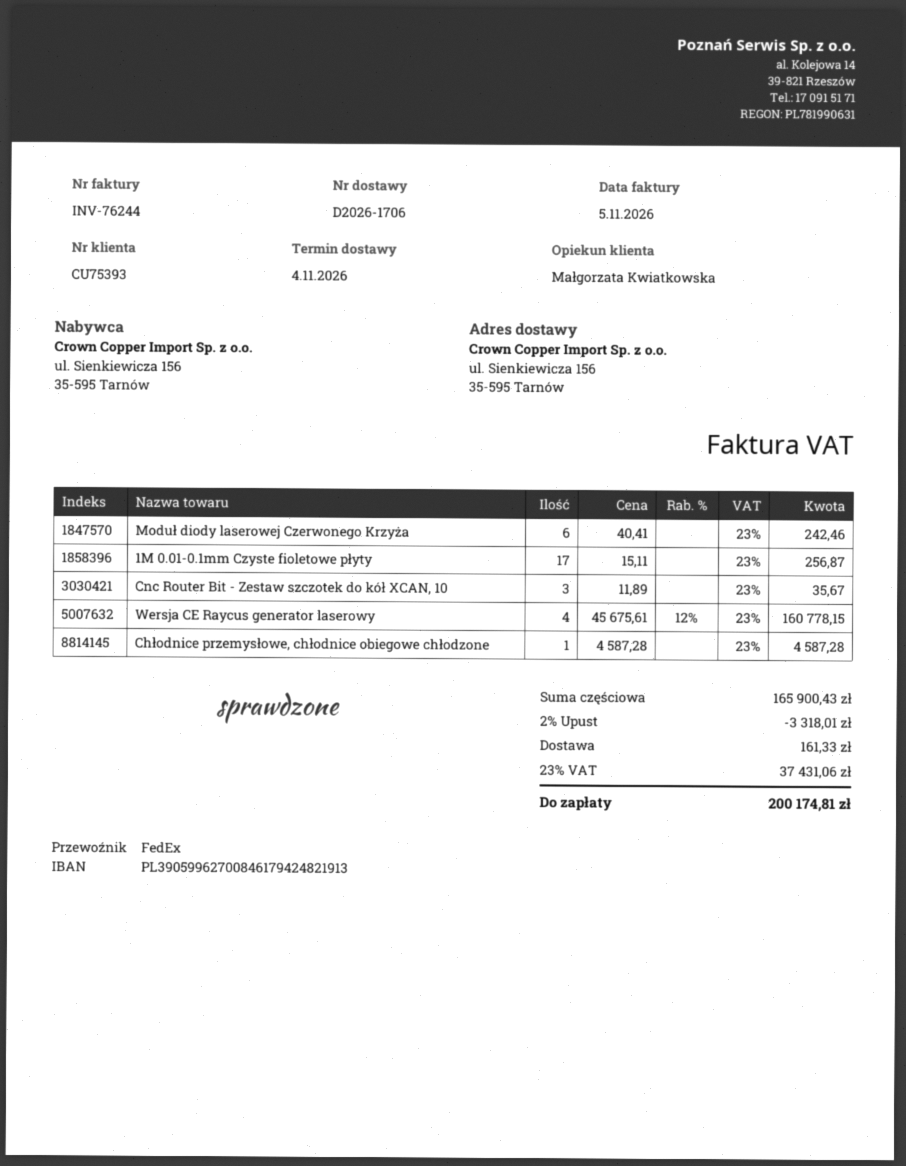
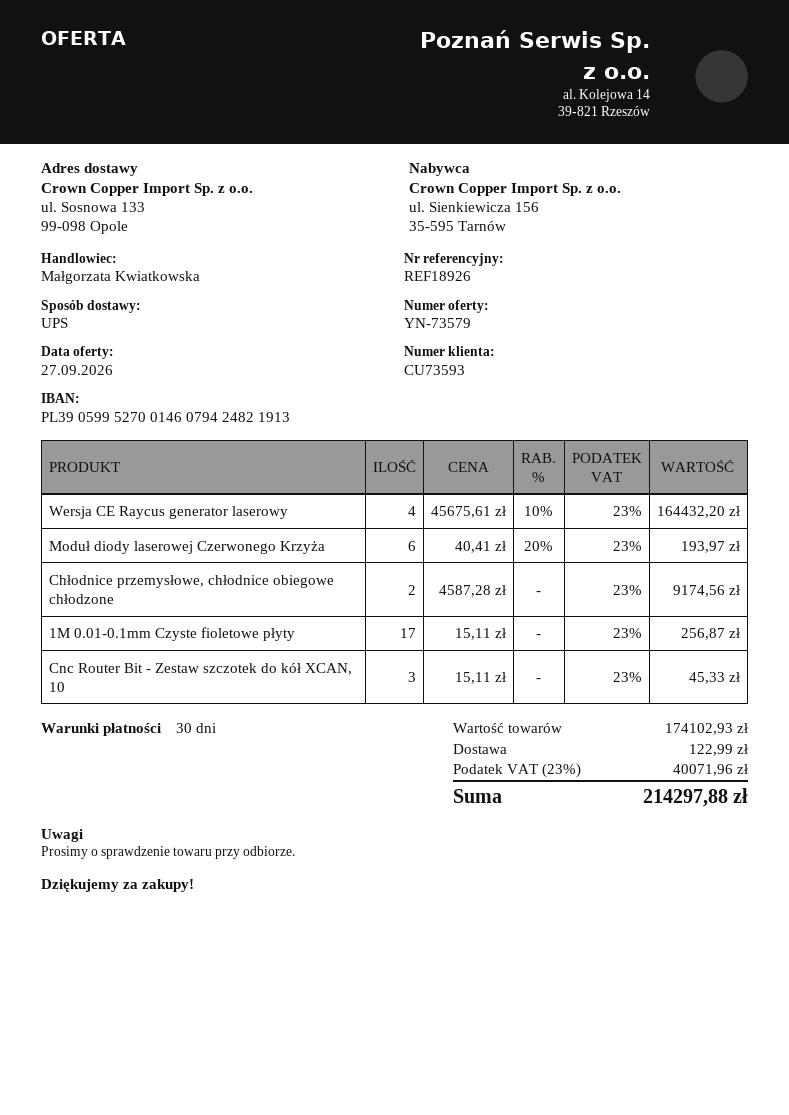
customer number: CU75393 -> CU73593
bank account: PL39059962700846179424821913 -> PL39059952700146079424821913
shipping method: FedEx -> UPS
ship to: ul. Sienkiewicza 156, 35-595 Tarnów -> ul. Sosnowa 133, 99-098 Opole
Moduł diody laserowej Czerwonego Krzyża: 6 x 40.41 = 242.46 -> 6 x 40.41 - 20% = 193.97
Cnc Router Bit - Zestaw szczotek do kół XCAN, 10: 3 x 11.89 = 35.67 -> 3 x 15.11 = 45.33
Wersja CE Raycus generator laserowy: 4 x 45675.61 - 12% = 160778.15 -> 4 x 45675.61 - 10% = 164432.20
Chłodnice przemysłowe, chłodnice obiegowe chłodzone: 1 x 4587.28 = 4587.28 -> 2 x 4587.28 = 9174.56
subtotal: 165900.43 -> 174102.93
discount: 2% = 3318.01 -> none
shipping: 161.33 -> 122.99
tax: 23% = 37431.06 -> 23% = 40071.96
total: 200174.81 -> 214297.88

